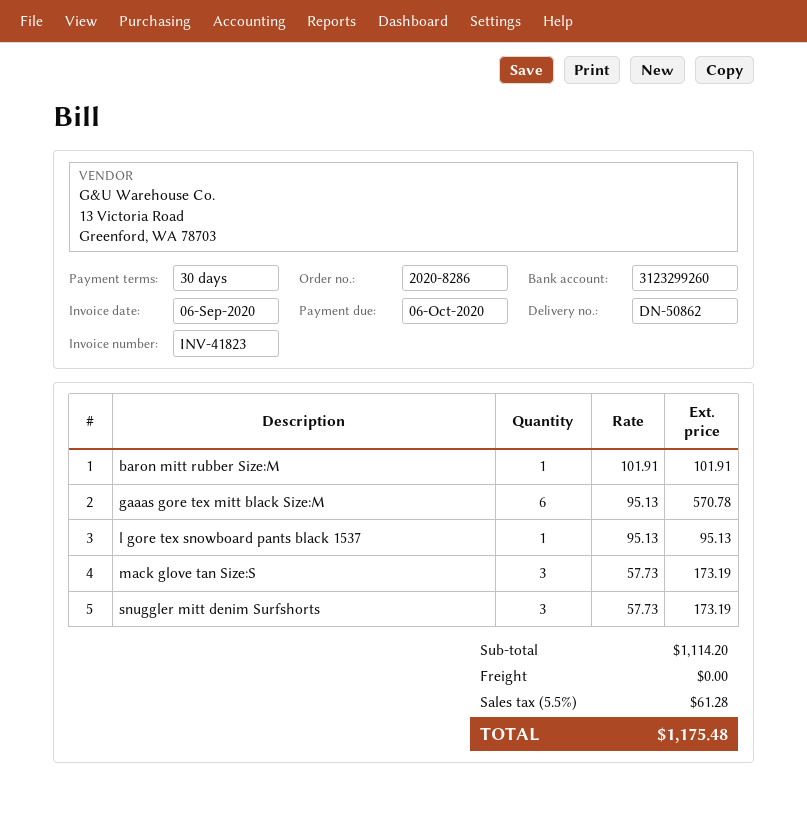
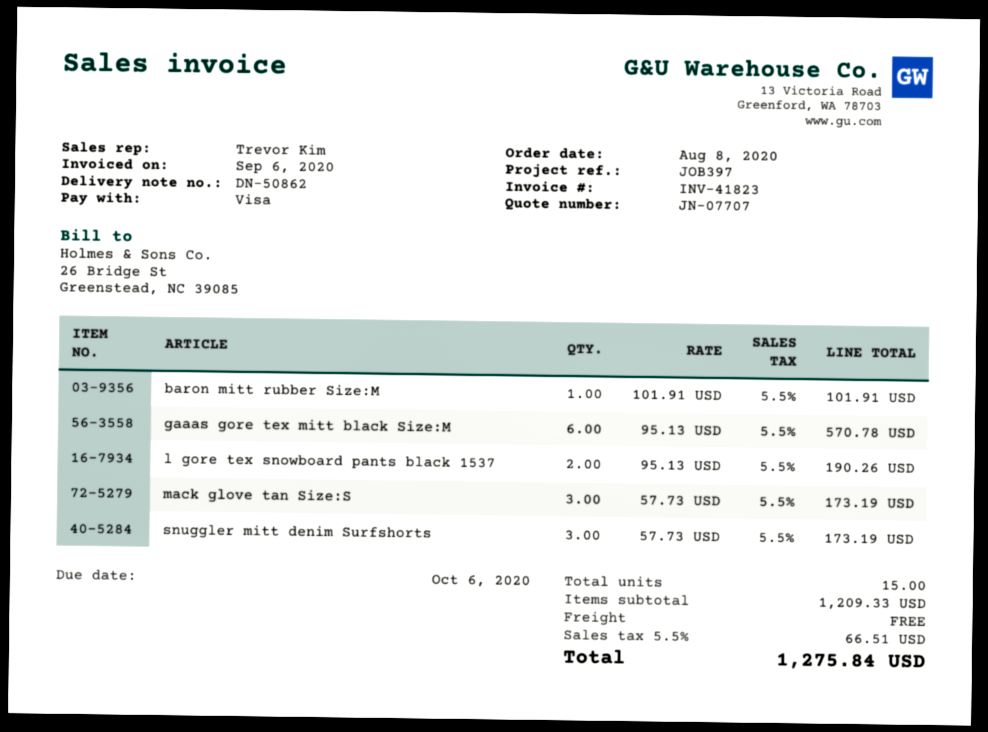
l gore tex snowboard pants black 1537: 1 x 95.13 = 95.13 -> 2 x 95.13 = 190.26
subtotal: 1114.20 -> 1209.33
tax: 5.5% = 61.28 -> 5.5% = 66.51
total: 1175.48 -> 1275.84

